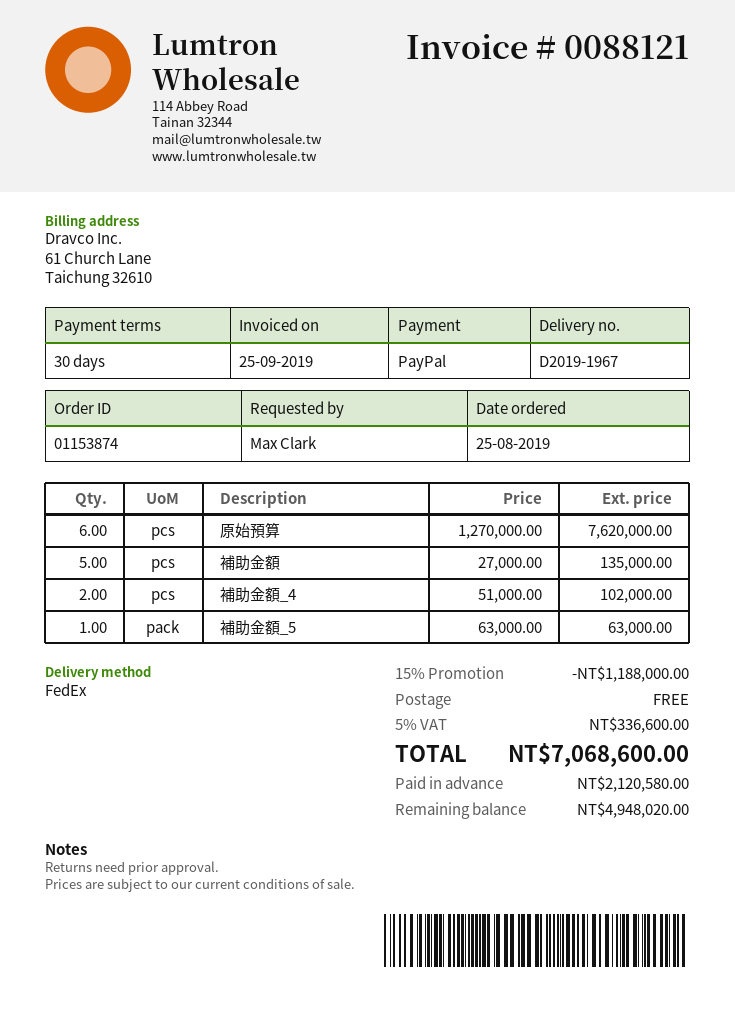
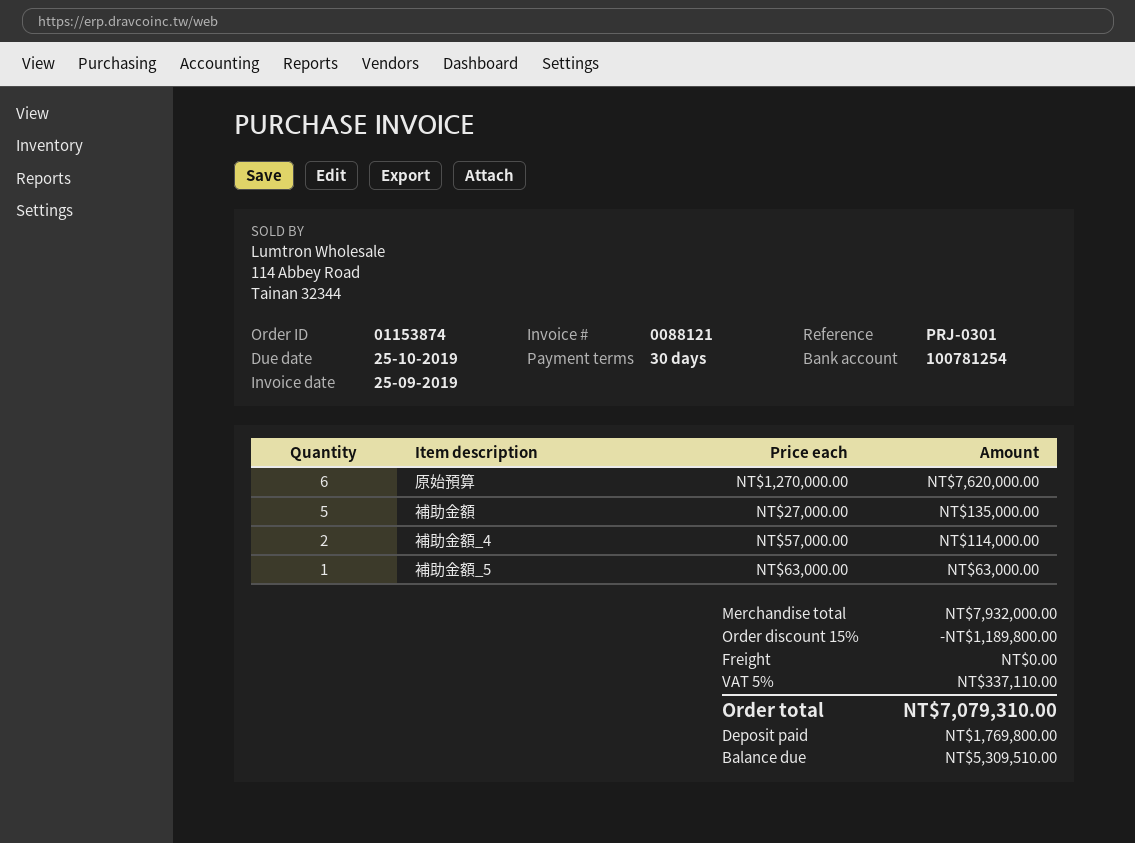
補助金額_4: 2 x 51000.00 = 102000.00 -> 2 x 57000.00 = 114000.00
discount: 15% = 1188000.00 -> 15% = 1189800.00
tax: 5% = 336600.00 -> 5% = 337110.00
total: 7068600.00 -> 7079310.00
deposit: 2120580.00 -> 1769800.00
balance: 4948020.00 -> 5309510.00

